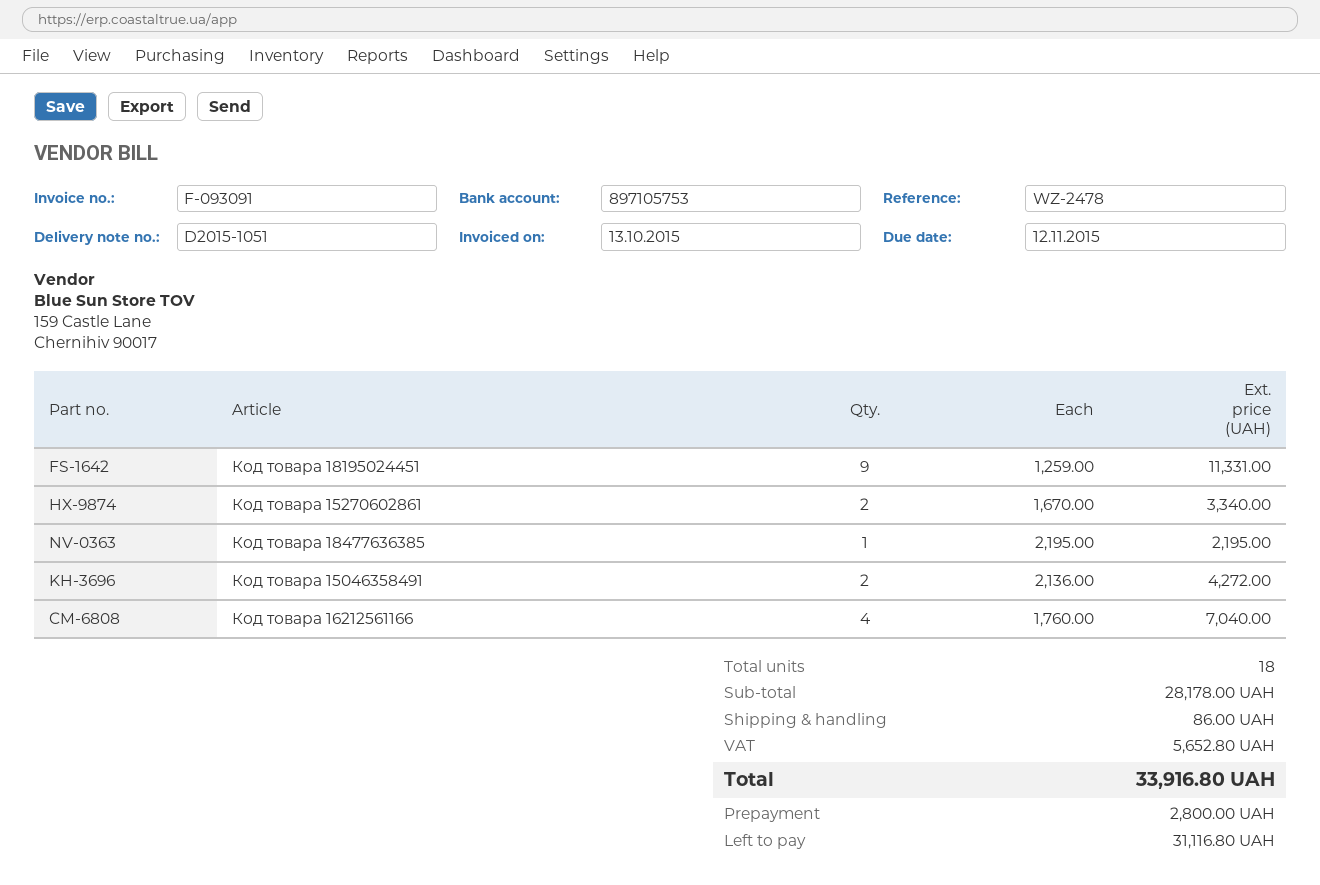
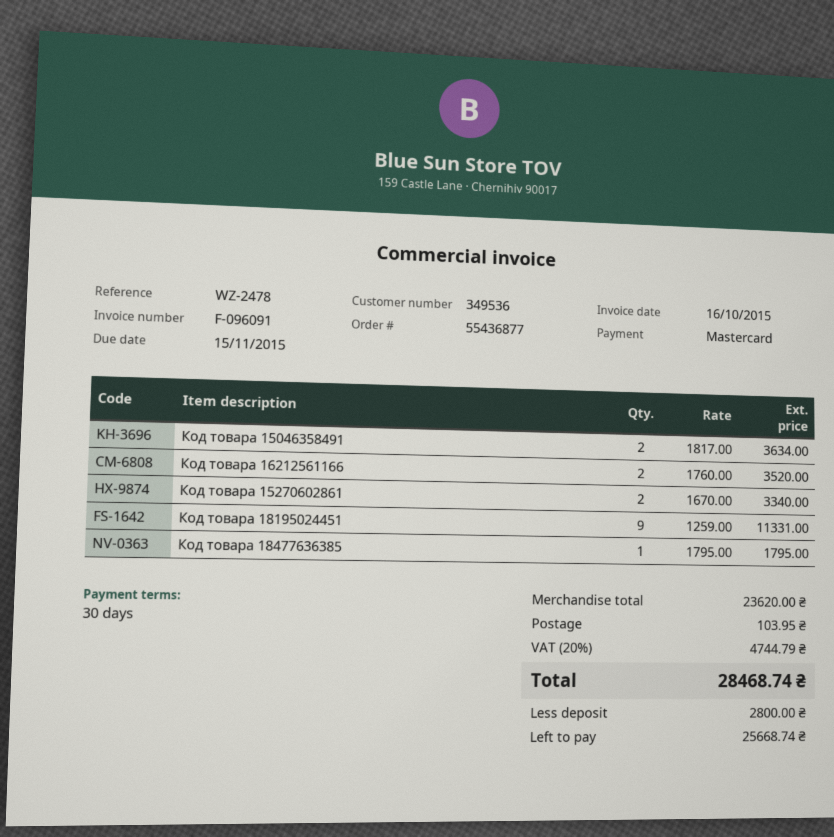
invoice number: F-093091 -> F-096091
invoice date: 2015-10-13 -> 2015-10-16
due date: 2015-11-12 -> 2015-11-15
Код товара 18477636385: 1 x 2195.00 = 2195.00 -> 1 x 1795.00 = 1795.00
Код товара 15046358491: 2 x 2136.00 = 4272.00 -> 2 x 1817.00 = 3634.00
Код товара 16212561166: 4 x 1760.00 = 7040.00 -> 2 x 1760.00 = 3520.00
subtotal: 28178.00 -> 23620.00
shipping: 86.00 -> 103.95
tax: 5652.80 -> 4744.79
total: 33916.80 -> 28468.74
balance: 31116.80 -> 25668.74

